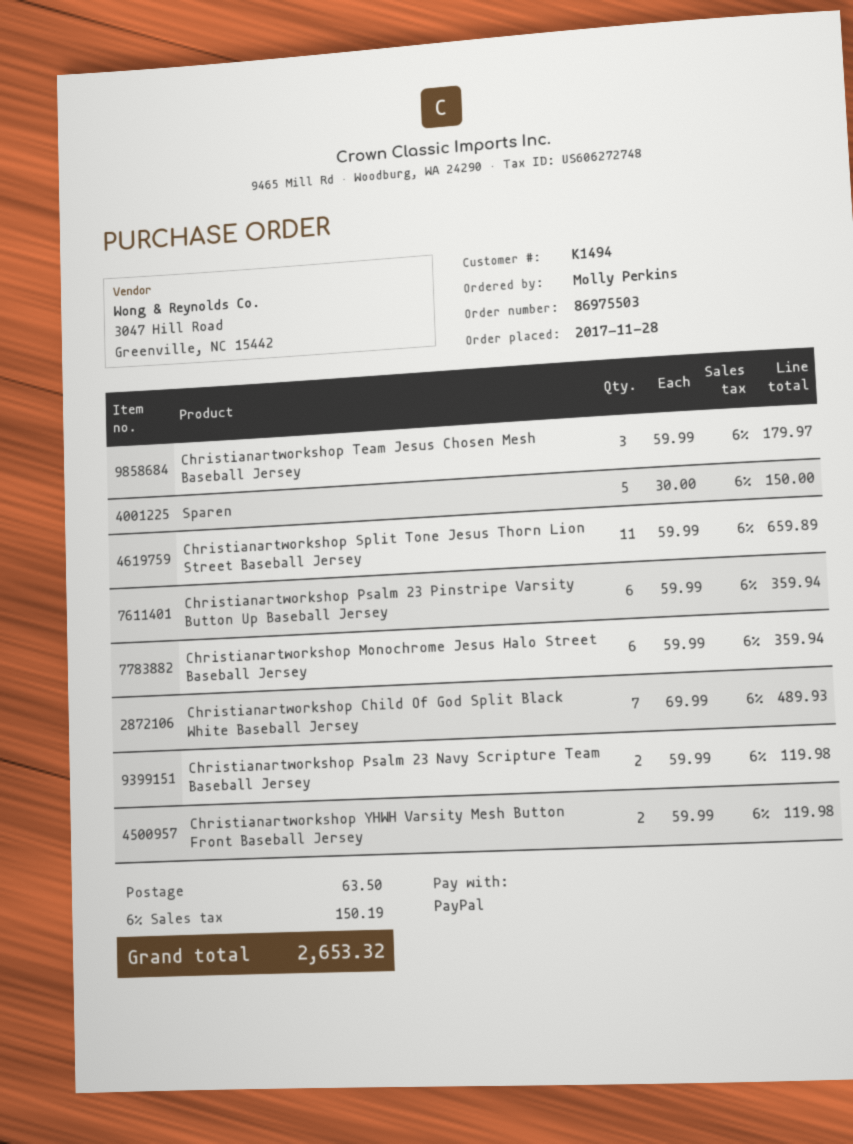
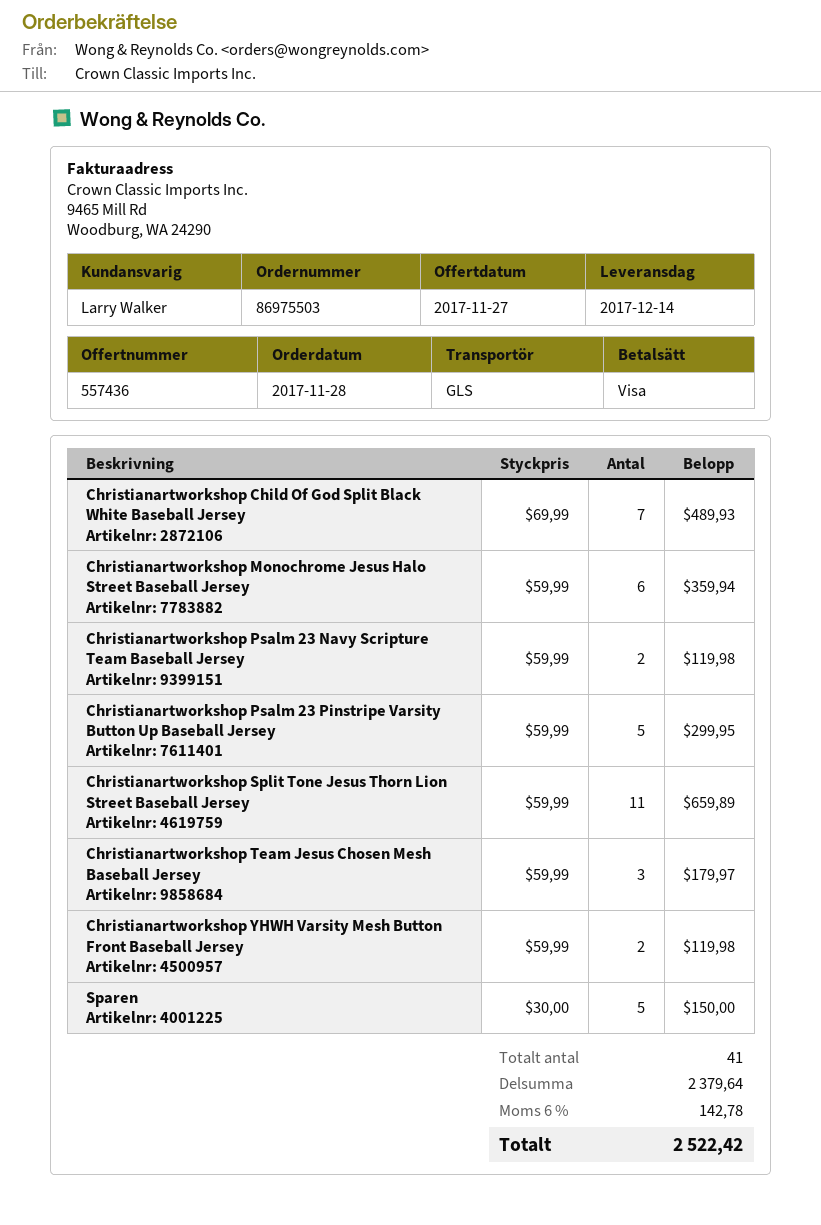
payment method: PayPal -> Visa
Christianartworkshop Psalm 23 Pinstripe Varsity Button Up Baseball Jersey: 6 x 59.99 = 359.94 -> 5 x 59.99 = 299.95
shipping: 63.50 -> none
tax: 6% = 150.19 -> 6% = 142.78
total: 2653.32 -> 2522.42

